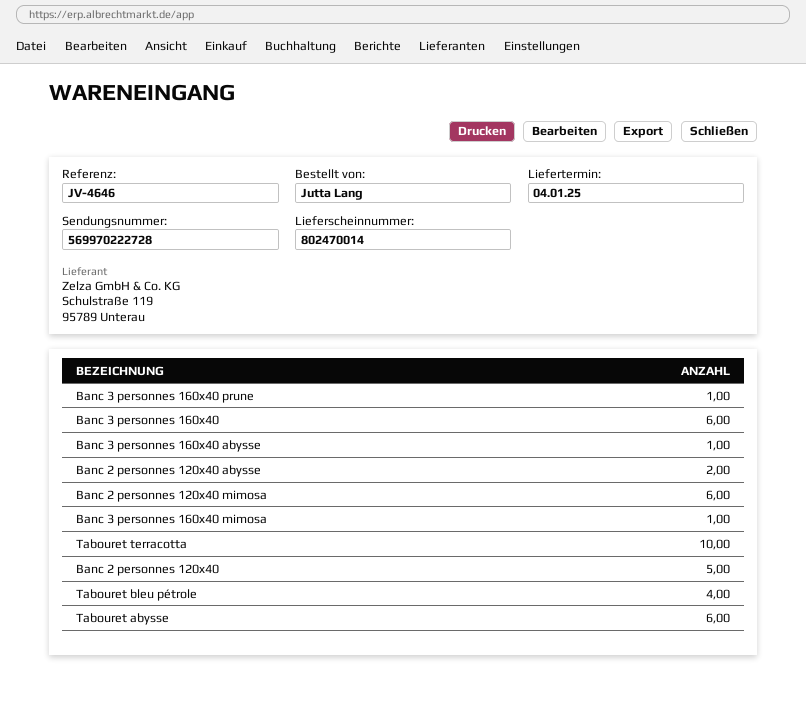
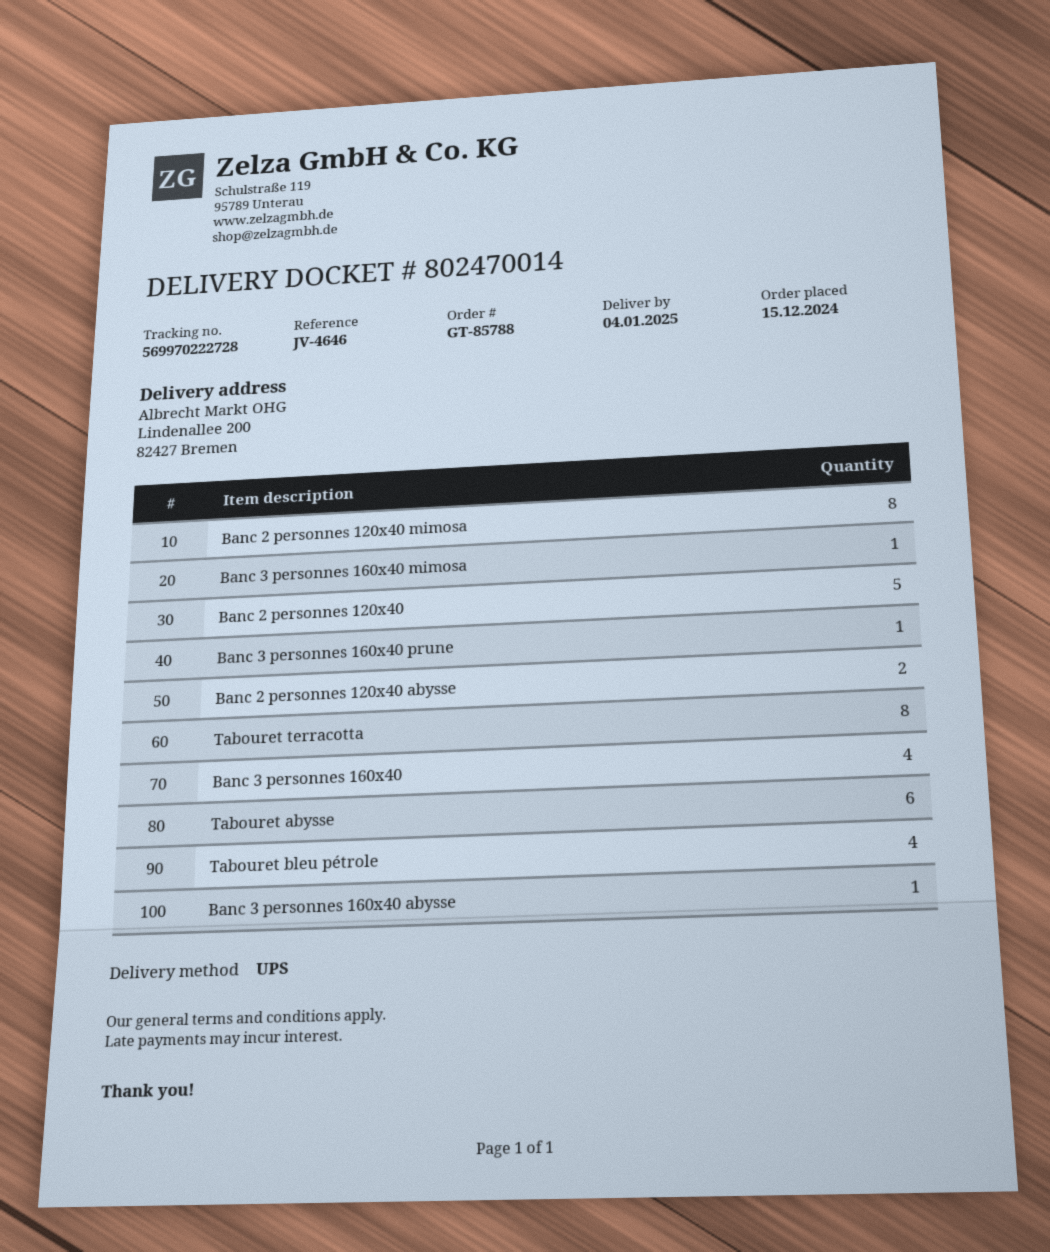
Banc 3 personnes 160x40: 6 -> 4
Banc 2 personnes 120x40 mimosa: 6 -> 8
Tabouret terracotta: 10 -> 8

